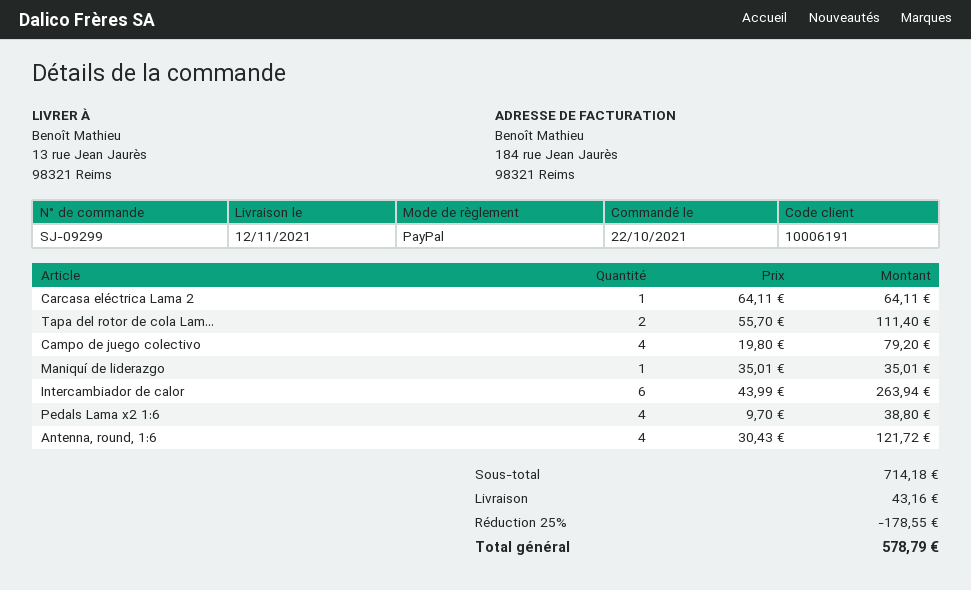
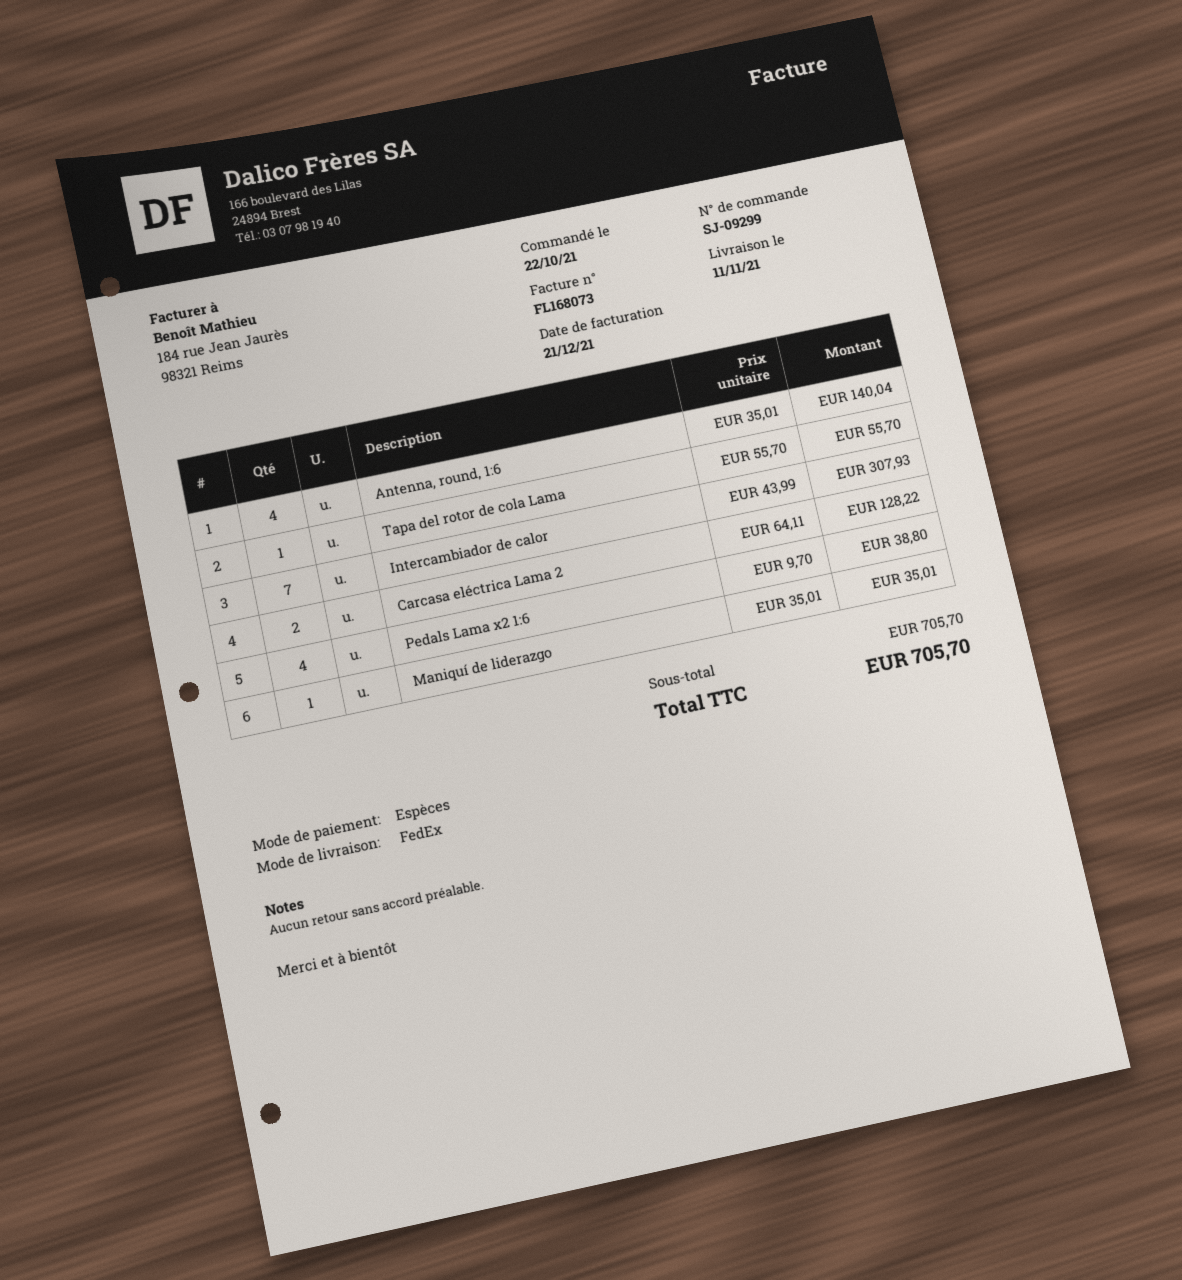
delivery date: 2021-11-12 -> 2021-11-11
payment method: PayPal -> cash
Carcasa eléctrica Lama 2: 1 x 64.11 = 64.11 -> 2 x 64.11 = 128.22
Tapa del rotor de cola Lam...: 2 x 55.70 = 111.40 -> 1 x 55.70 = 55.70
Campo de juego colectivo: 4 x 19.80 = 79.20 -> none
Intercambiador de calor: 6 x 43.99 = 263.94 -> 7 x 43.99 = 307.93
Antenna, round, 1:6: 4 x 30.43 = 121.72 -> 4 x 35.01 = 140.04
subtotal: 714.18 -> 705.70
discount: 25% = 178.55 -> none
shipping: 43.16 -> none
total: 578.79 -> 705.70

